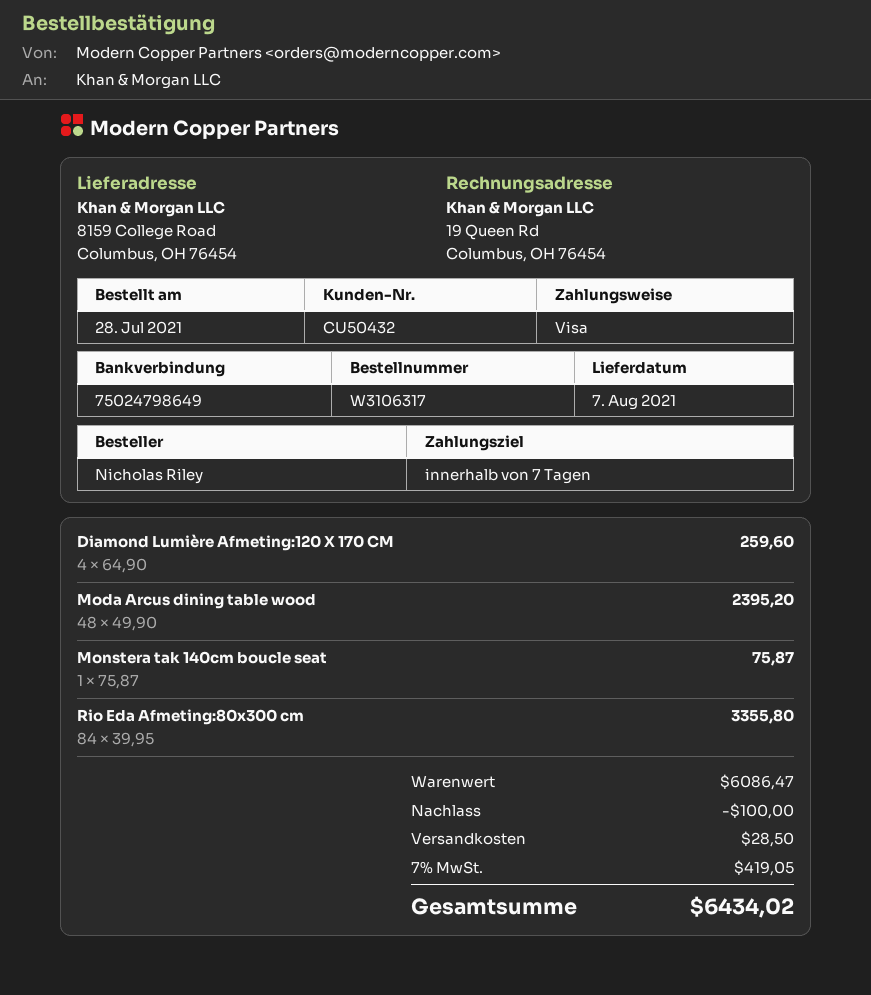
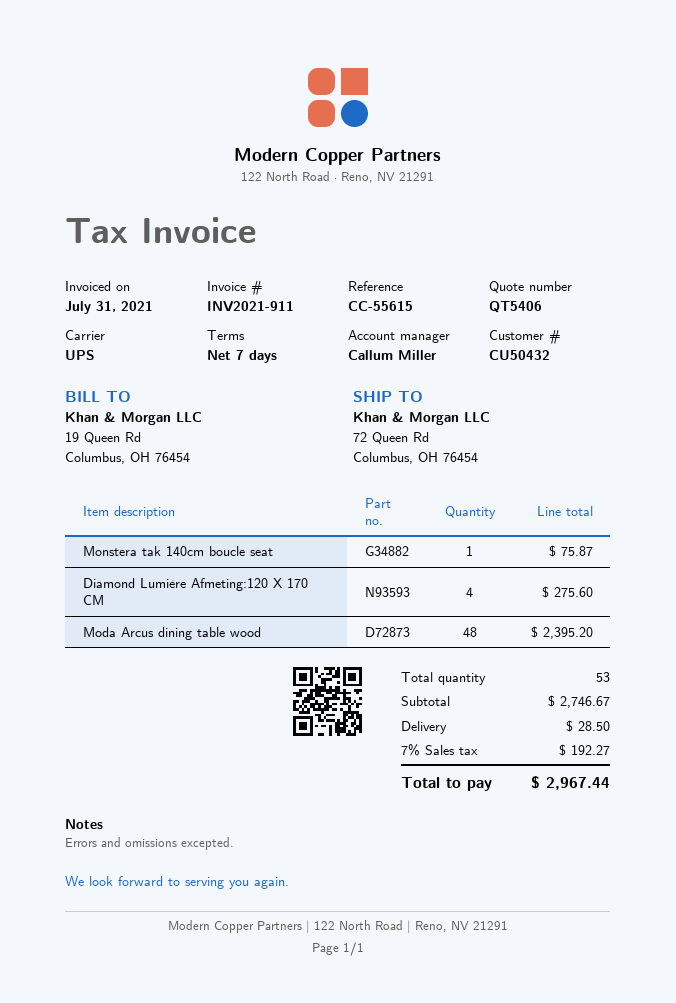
ship to: 8159 College Road, Columbus, OH 76454 -> 72 Queen Rd, Columbus, OH 76454
Diamond Lumière Afmeting:120 X 170 CM: 4 for 259.60 -> 4 for 275.60
Rio Eda Afmeting:80x300 cm: 84 for 3355.80 -> none
subtotal: 6086.47 -> 2746.67
discount: 100.00 -> none
tax: 7% = 419.05 -> 7% = 192.27
total: 6434.02 -> 2967.44

